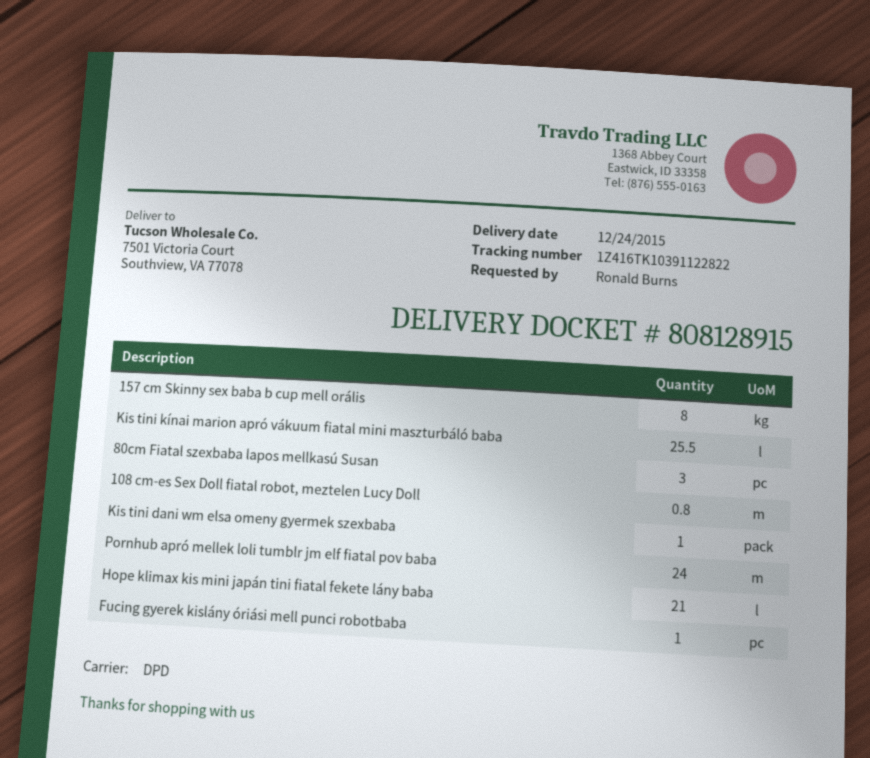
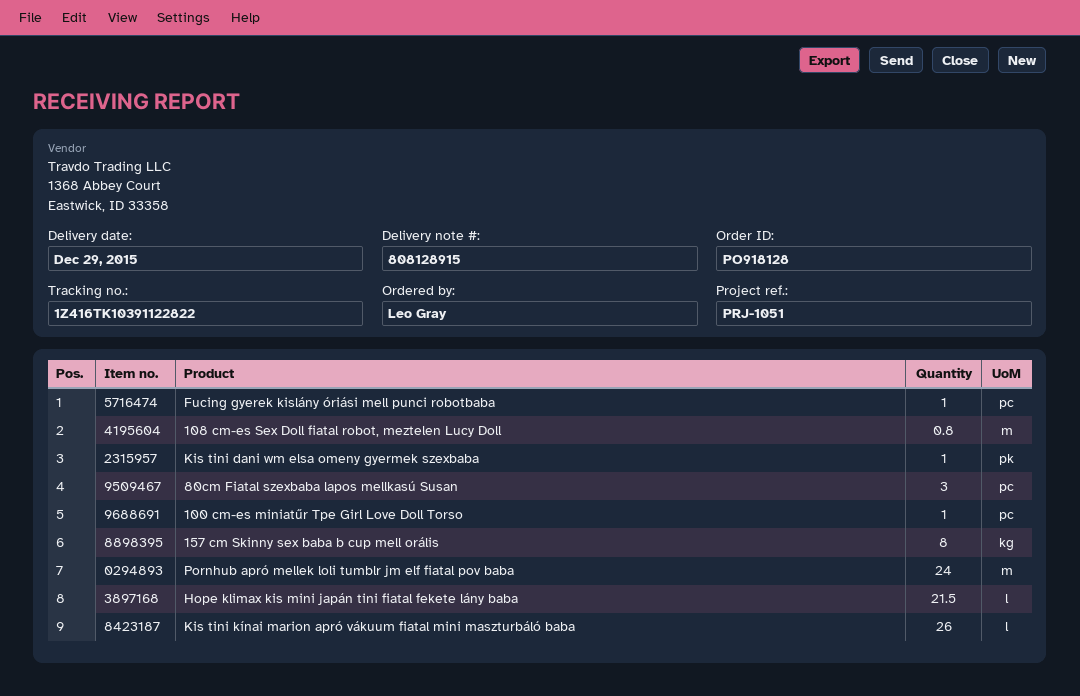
delivery date: 2015-12-24 -> 2015-12-29
ordered by: Ronald Burns -> Leo Gray
Kis tini kínai marion apró vákuum fiatal mini maszturbáló baba: 25.5 -> 26
Hope klimax kis mini japán tini fiatal fekete lány baba: 21 -> 21.5
100 cm-es miniatűr Tpe Girl Love Doll Torso: none -> 1

